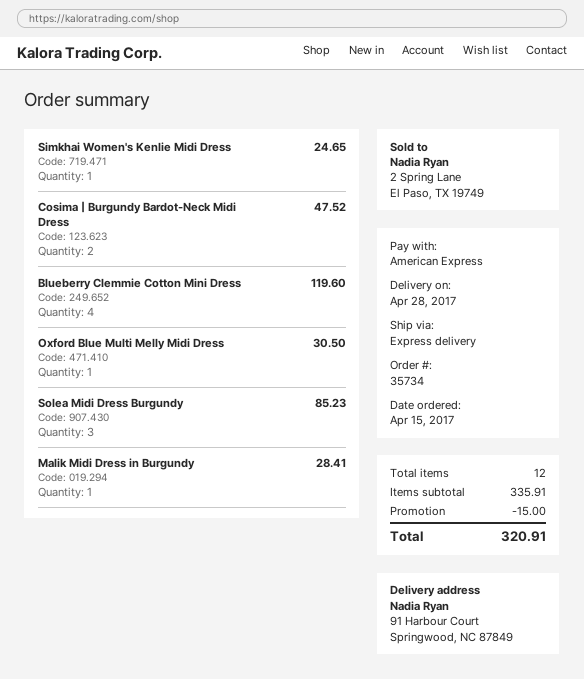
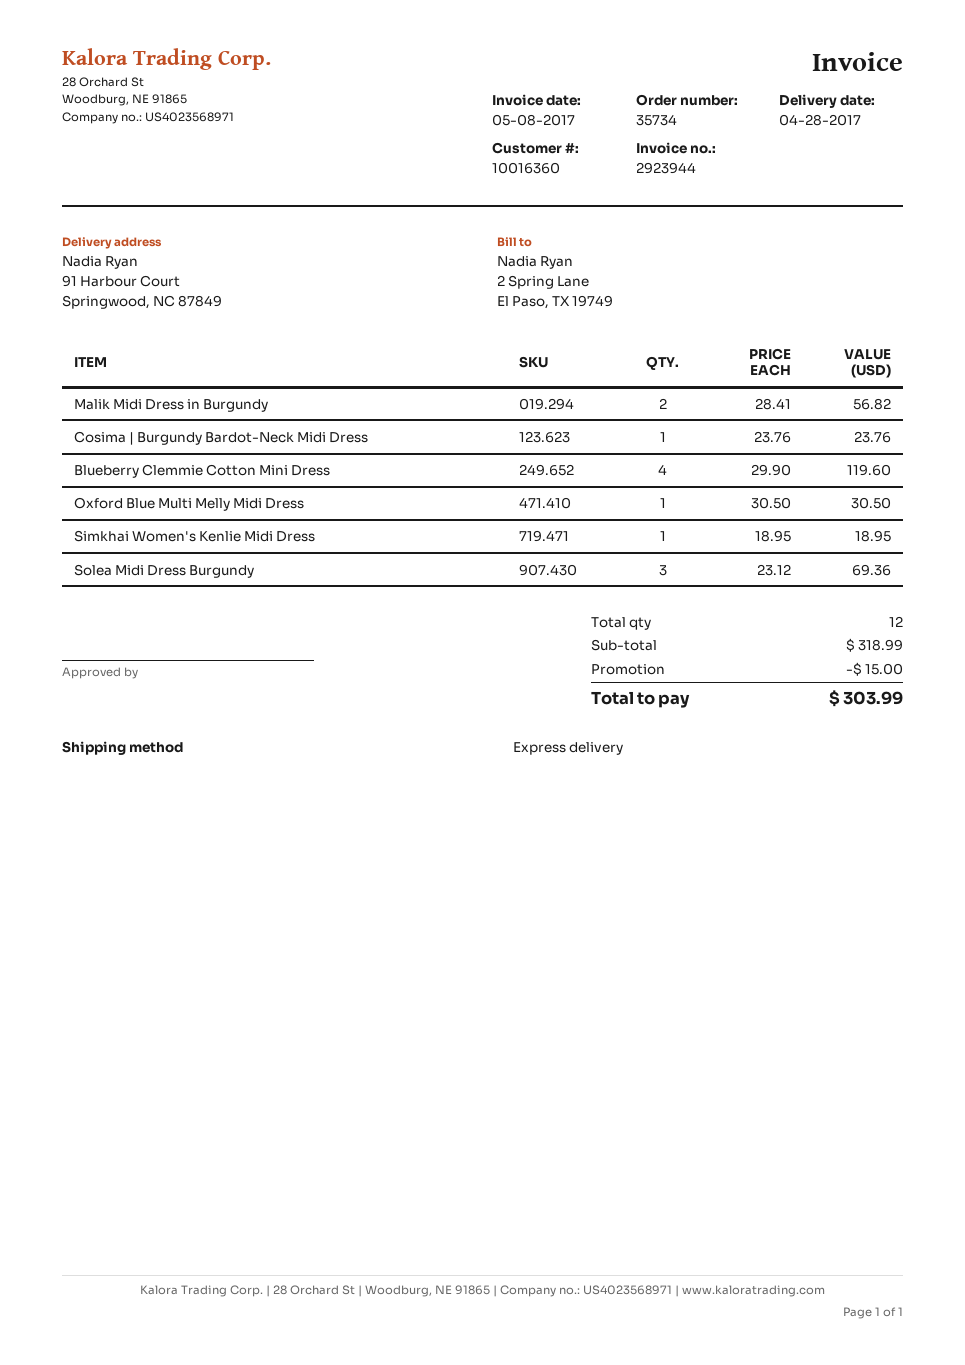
Simkhai Women's Kenlie Midi Dress: 1 for 24.65 -> 1 for 18.95
Cosima | Burgundy Bardot-Neck Midi Dress: 2 for 47.52 -> 1 for 23.76
Solea Midi Dress Burgundy: 3 for 85.23 -> 3 for 69.36
Malik Midi Dress in Burgundy: 1 for 28.41 -> 2 for 56.82
subtotal: 335.91 -> 318.99
total: 320.91 -> 303.99

